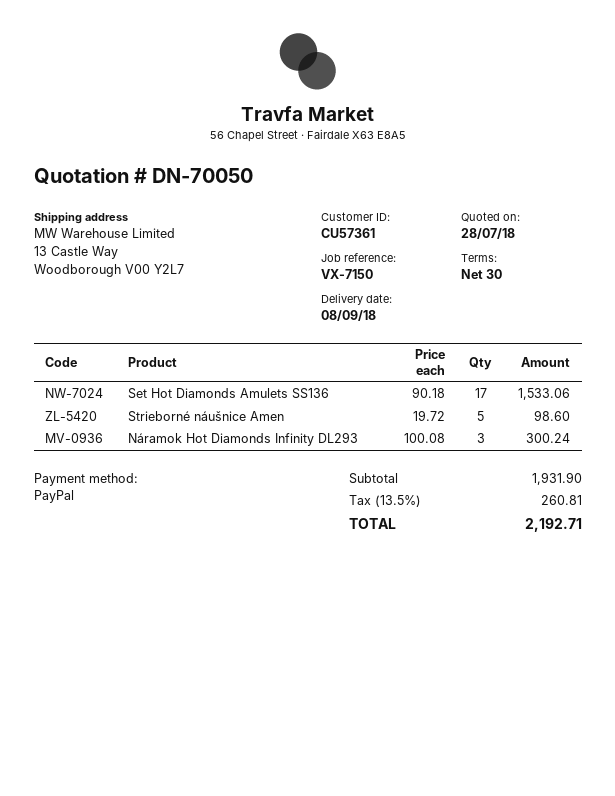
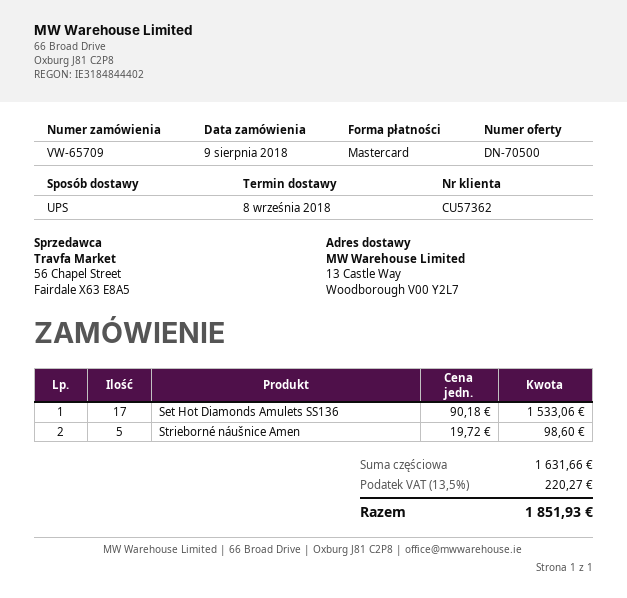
quote number: DN-70050 -> DN-70500
customer number: CU57361 -> CU57362
payment method: PayPal -> Mastercard
Náramok Hot Diamonds Infinity DL293: 3 x 100.08 = 300.24 -> none
subtotal: 1931.90 -> 1631.66
tax: 13.5% = 260.81 -> 13.5% = 220.27
total: 2192.71 -> 1851.93

